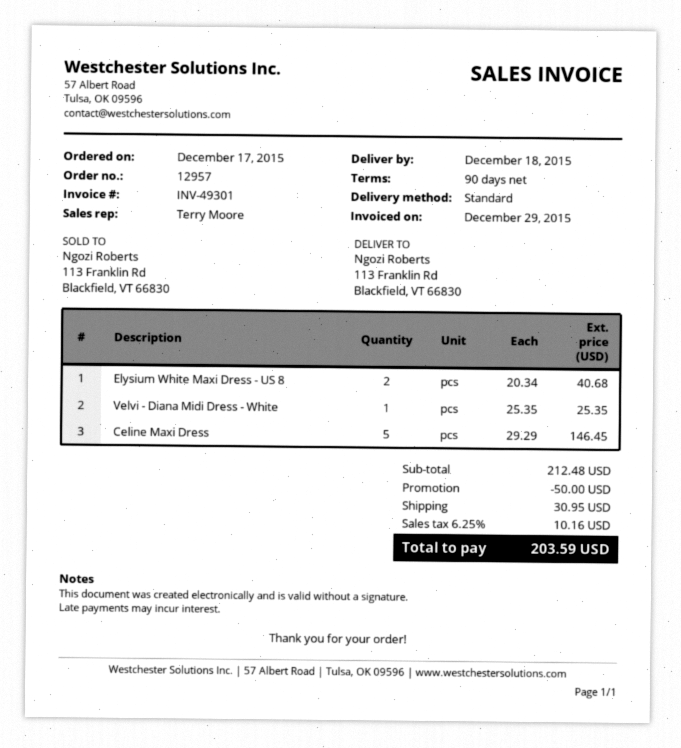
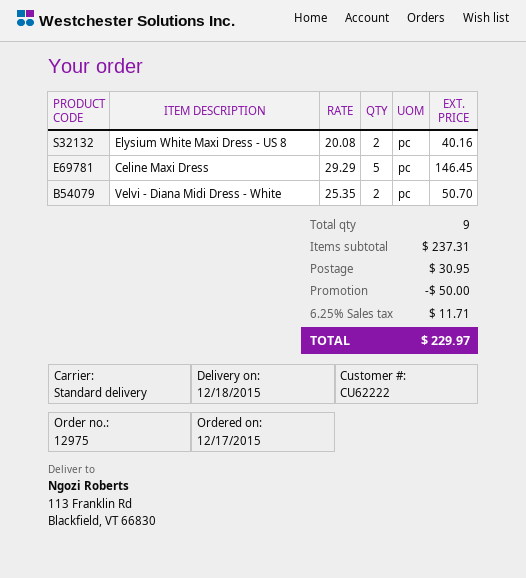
order number: 12957 -> 12975
Elysium White Maxi Dress - US 8: 2 x 20.34 = 40.68 -> 2 x 20.08 = 40.16
Velvi - Diana Midi Dress - White: 1 x 25.35 = 25.35 -> 2 x 25.35 = 50.70
subtotal: 212.48 -> 237.31
tax: 6.25% = 10.16 -> 6.25% = 11.71
total: 203.59 -> 229.97

